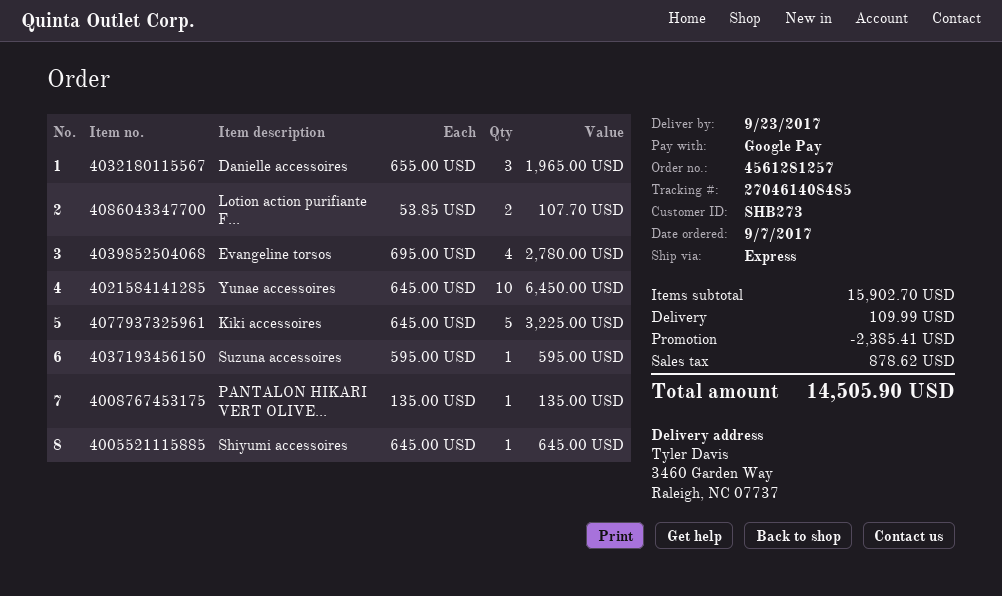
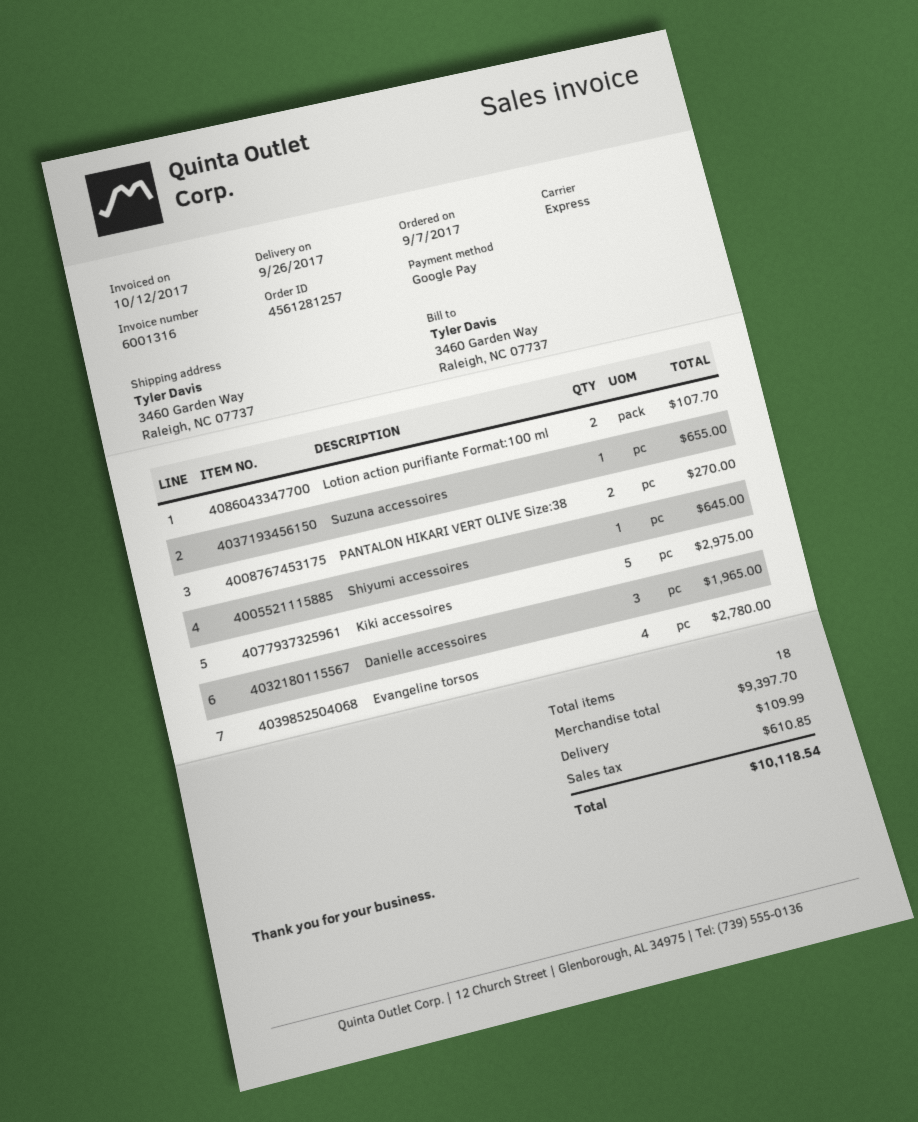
delivery date: 2017-09-23 -> 2017-09-26
Yunae accessoires: 10 for 6450.00 -> none
Kiki accessoires: 5 for 3225.00 -> 5 for 2975.00
Suzuna accessoires: 1 for 595.00 -> 1 for 655.00
PANTALON HIKARI VERT OLIVE...: 1 for 135.00 -> 2 for 270.00
subtotal: 15902.70 -> 9397.70
discount: 2385.41 -> none
tax: 878.62 -> 610.85
total: 14505.90 -> 10118.54

